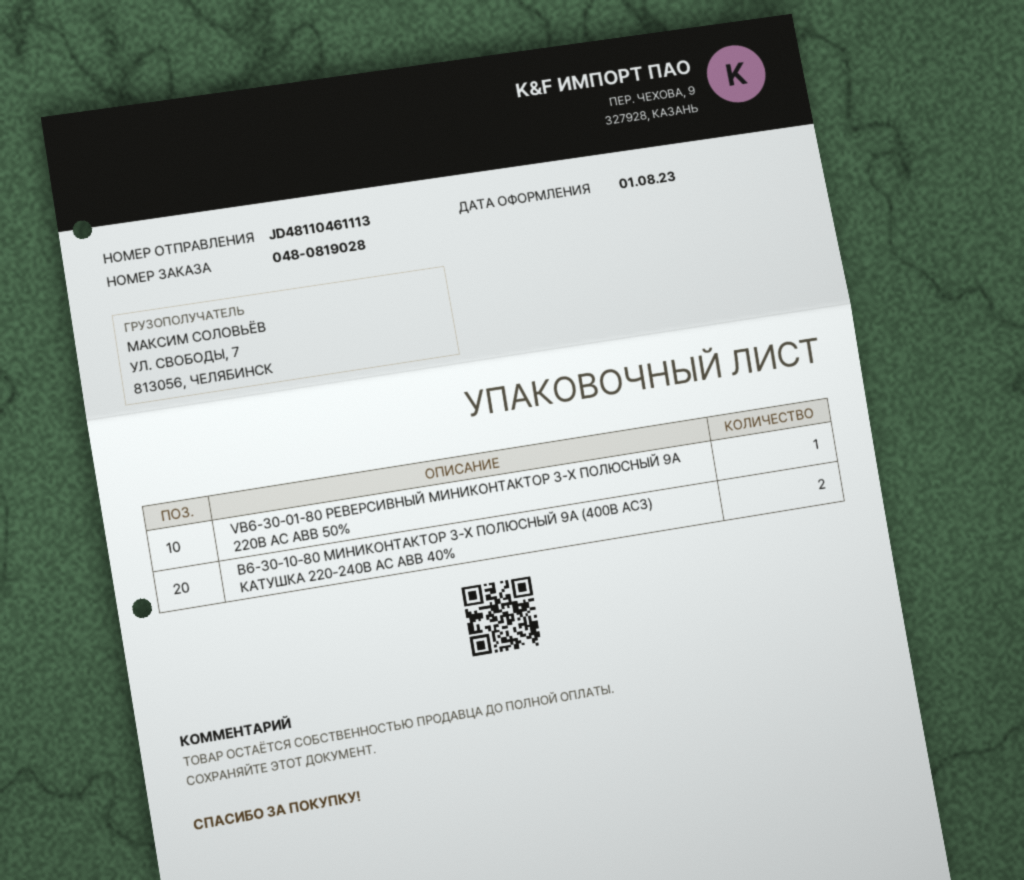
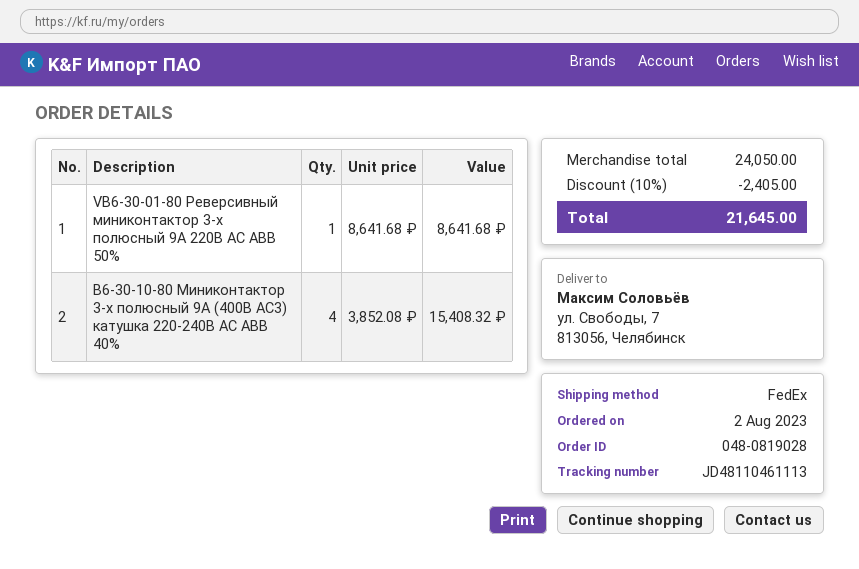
order date: 2023-08-01 -> 2023-08-02
B6-30-10-80 МИНИКОНТАКТОР 3-Х ПОЛЮСНЫЙ 9A (400В AC3) КАТУШКА 220-240В AC ABB 40%: 2 -> 4

